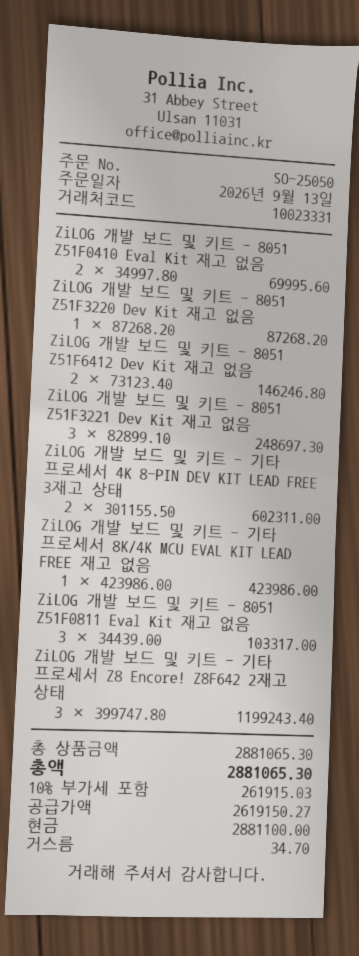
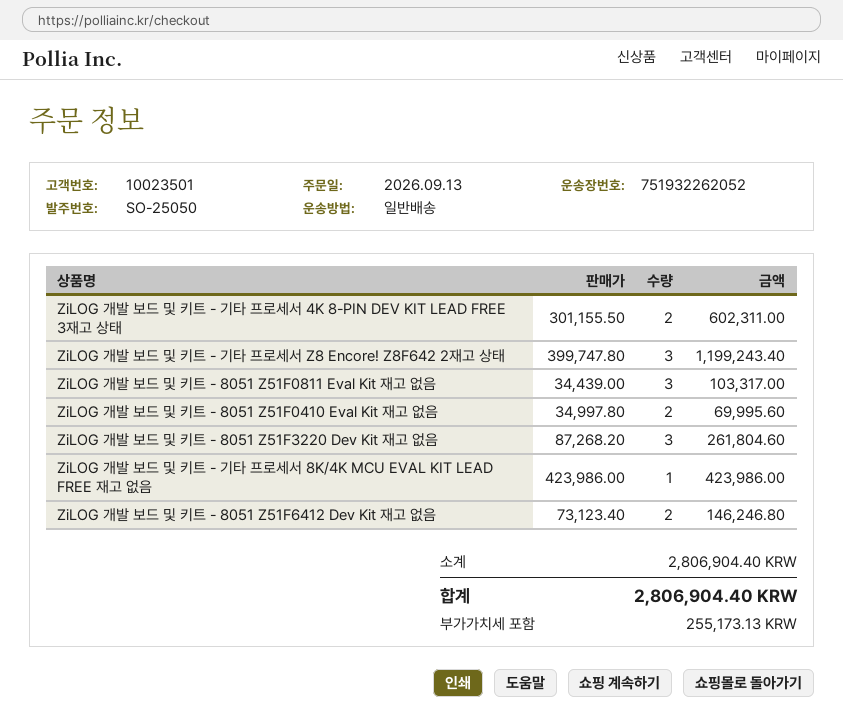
customer number: 10023331 -> 10023501
ZiLOG 개발 보드 및 키트 - 8051 Z51F3220 Dev Kit 재고 없음: 1 x 87268.20 = 87268.20 -> 3 x 87268.20 = 261804.60
ZiLOG 개발 보드 및 키트 - 8051 Z51F3221 Dev Kit 재고 없음: 3 x 82899.10 = 248697.30 -> none
subtotal: 2881065.30 -> 2806904.40
tax: 261915.03 -> 255173.13
total: 2881065.30 -> 2806904.40

